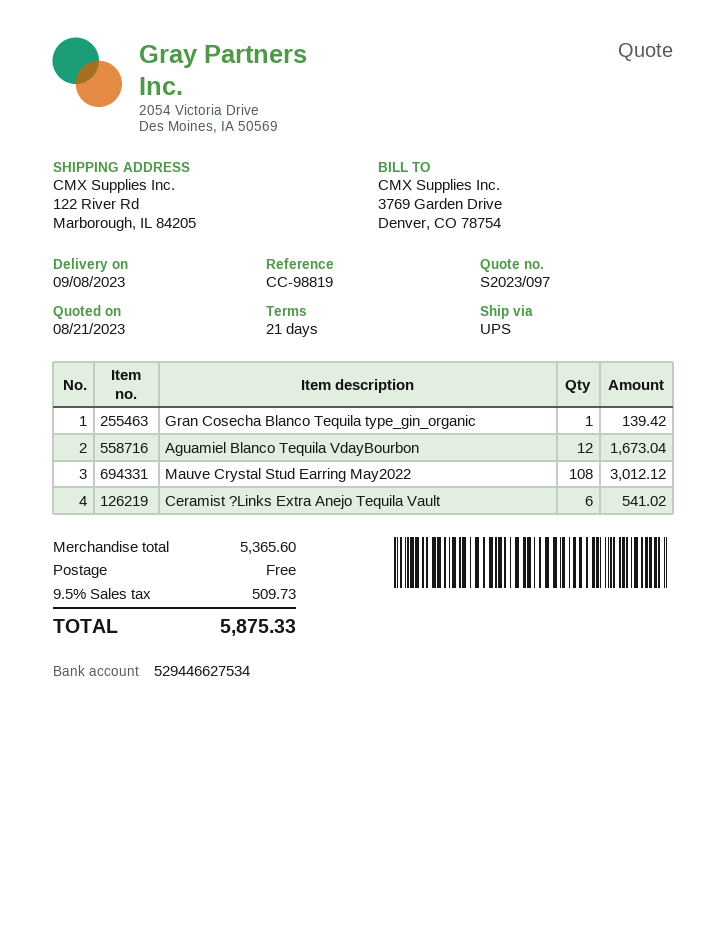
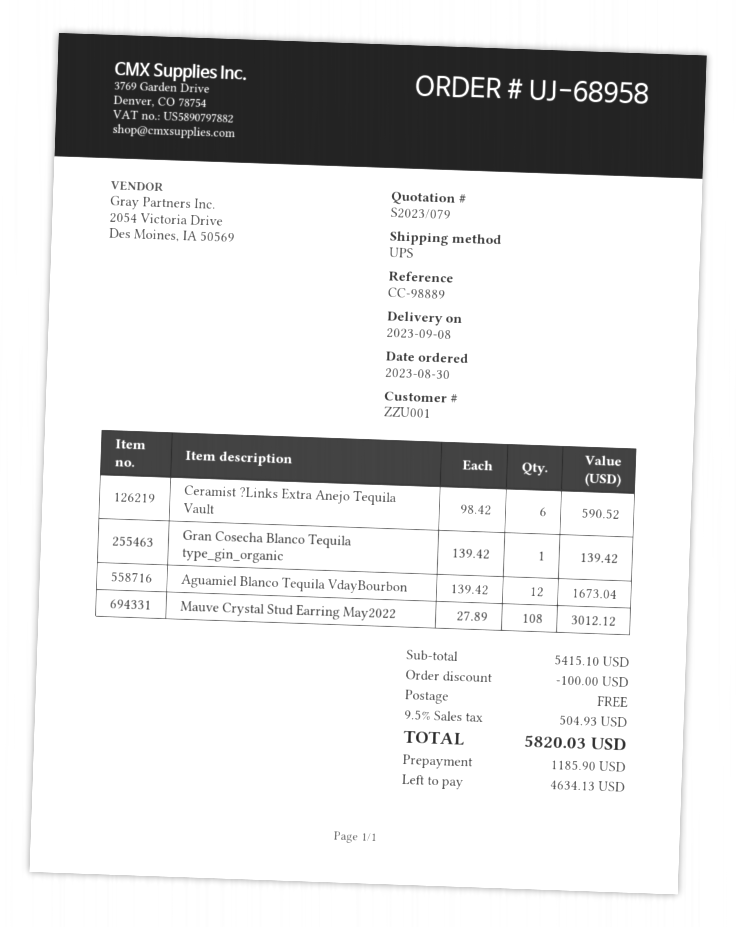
quote number: S2023/097 -> S2023/079
reference: CC-98819 -> CC-98889
Ceramist ?Links Extra Anejo Tequila Vault: 6 for 541.02 -> 6 for 590.52
subtotal: 5365.60 -> 5415.10
discount: none -> 100.00
tax: 9.5% = 509.73 -> 9.5% = 504.93
total: 5875.33 -> 5820.03

